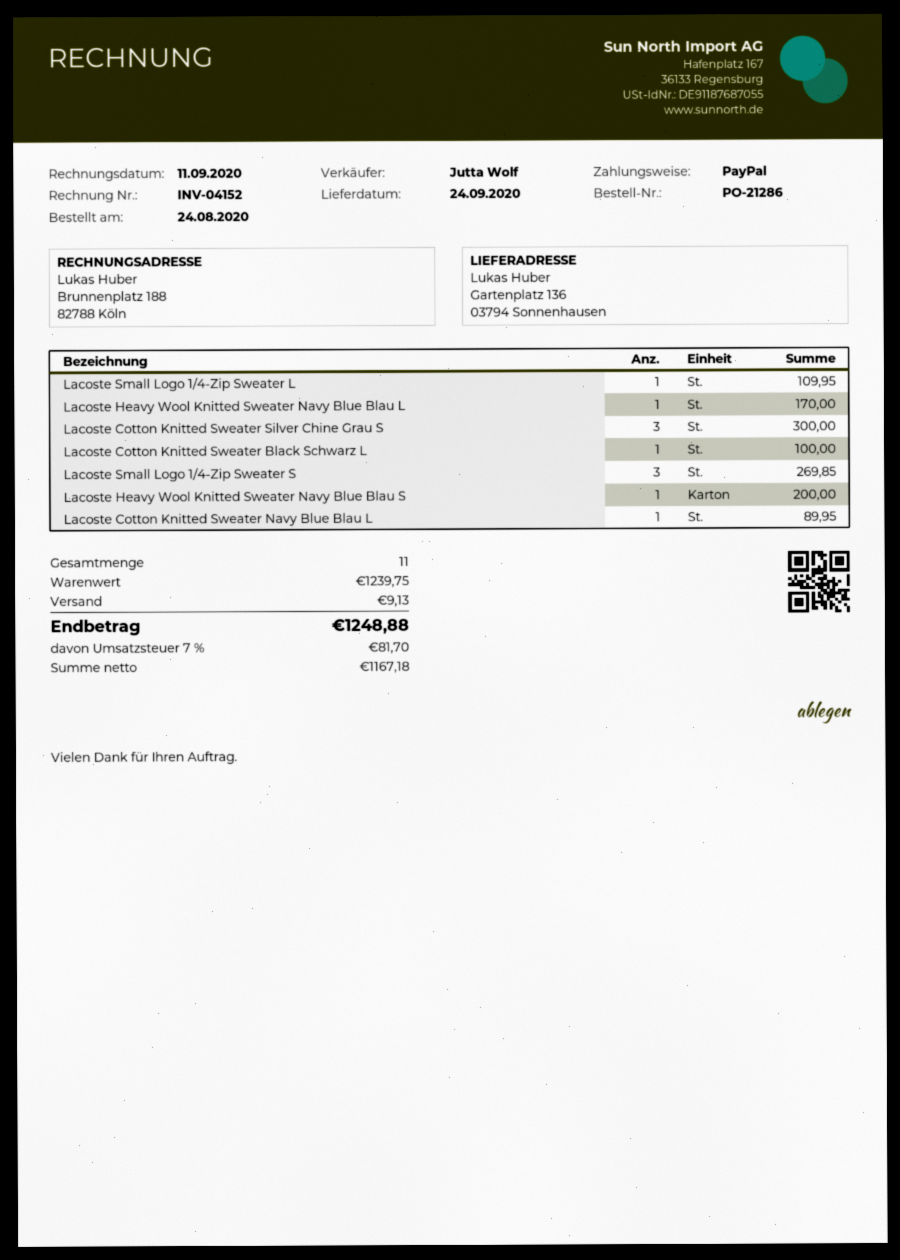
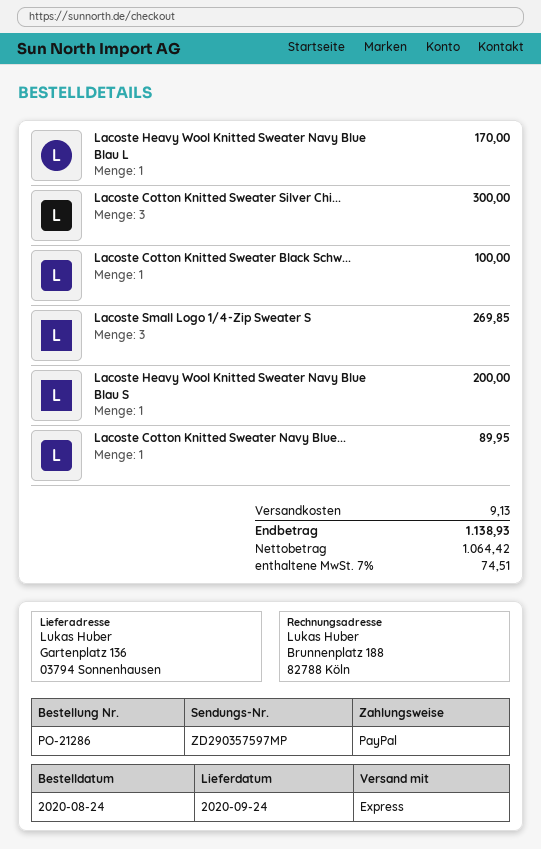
Lacoste Small Logo 1/4-Zip Sweater L: 1 for 109.95 -> none
net: 1167.18 -> 1064.42
tax: 7% = 81.70 -> 7% = 74.51
total: 1248.88 -> 1138.93

